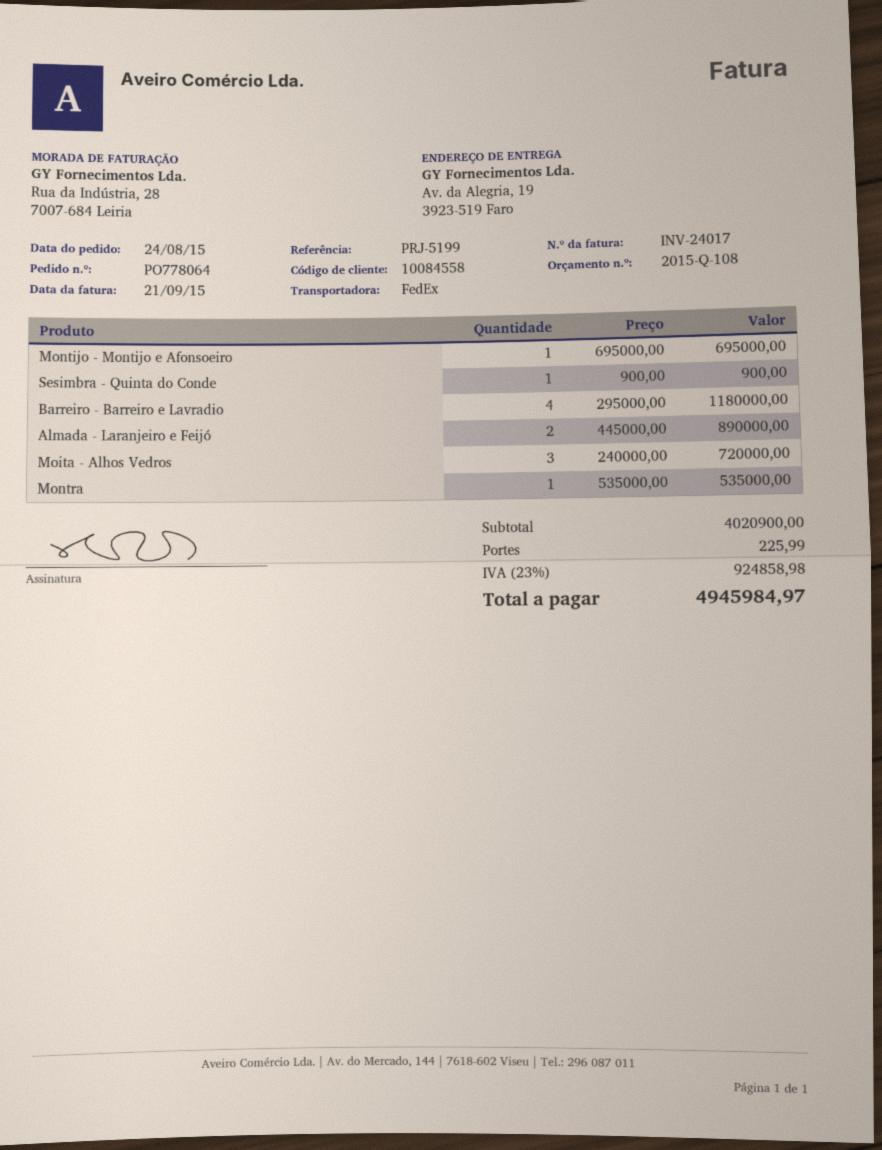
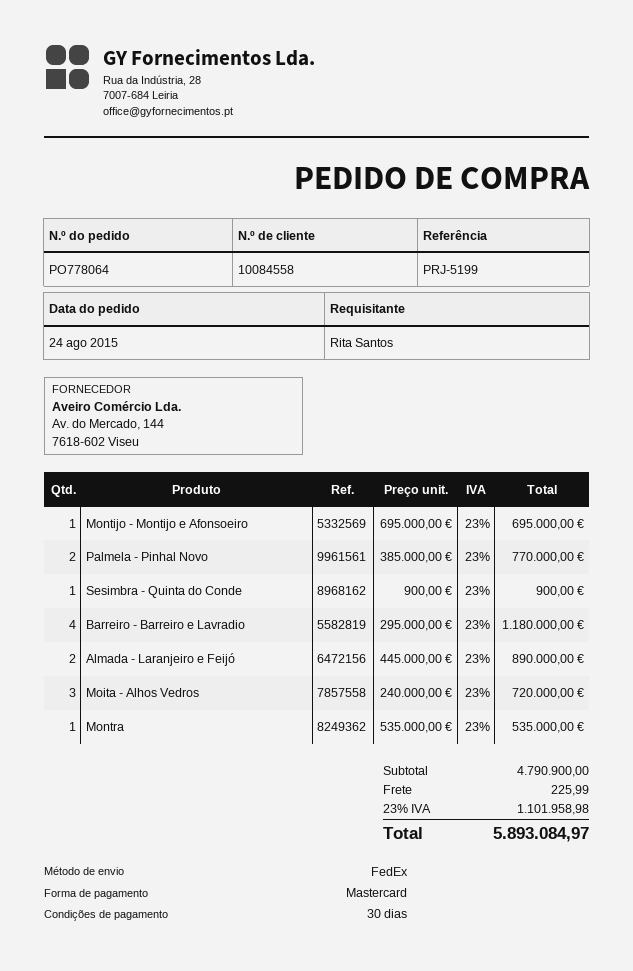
Palmela - Pinhal Novo: none -> 2 x 385000.00 = 770000.00
subtotal: 4020900.00 -> 4790900.00
tax: 23% = 924858.98 -> 23% = 1101958.98
total: 4945984.97 -> 5893084.97

